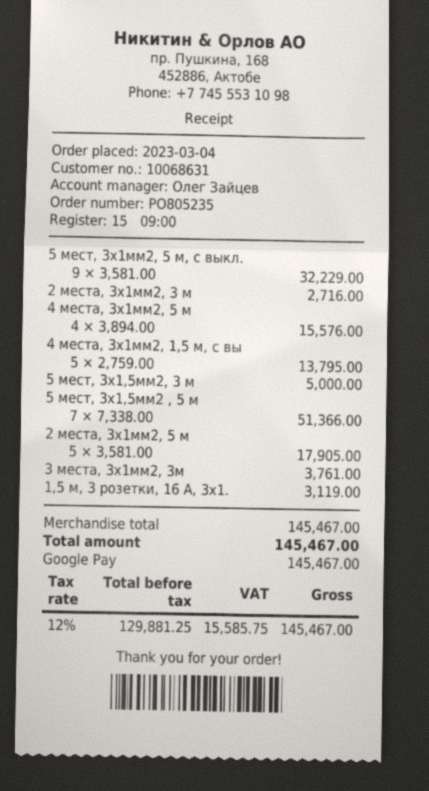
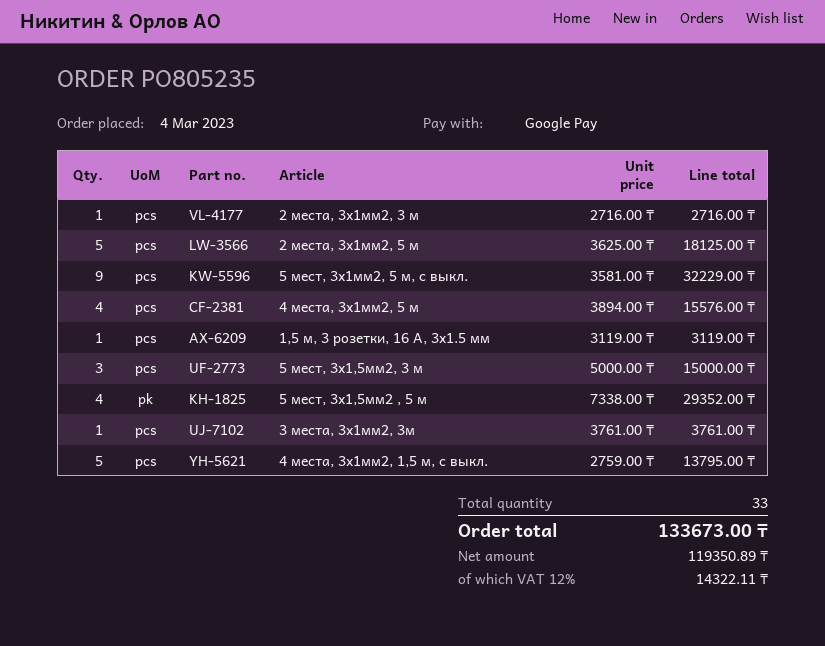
5 мест, 3х1,5мм2, 3 м: 1 x 5000.00 = 5000.00 -> 3 x 5000.00 = 15000.00
5 мест, 3х1,5мм2 , 5 м: 7 x 7338.00 = 51366.00 -> 4 x 7338.00 = 29352.00
2 места, 3х1мм2, 5 м: 5 x 3581.00 = 17905.00 -> 5 x 3625.00 = 18125.00
net: 129881.25 -> 119350.89
tax: 12% = 15585.75 -> 12% = 14322.11
total: 145467.00 -> 133673.00

